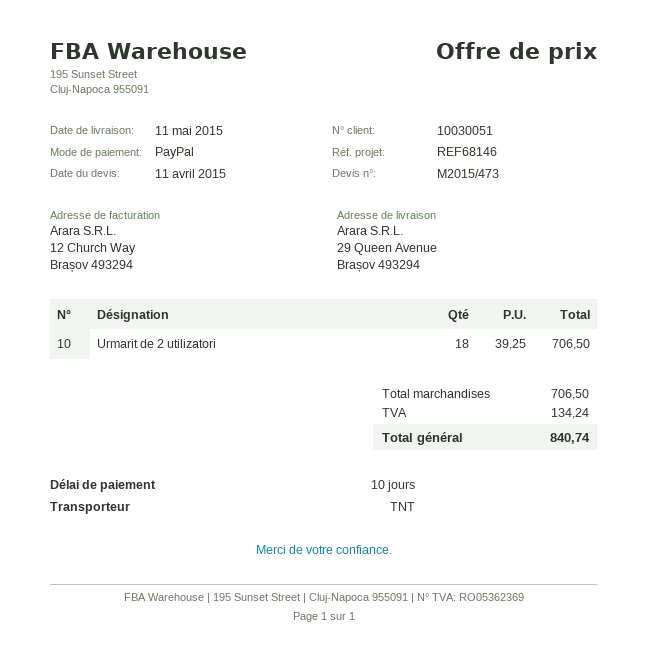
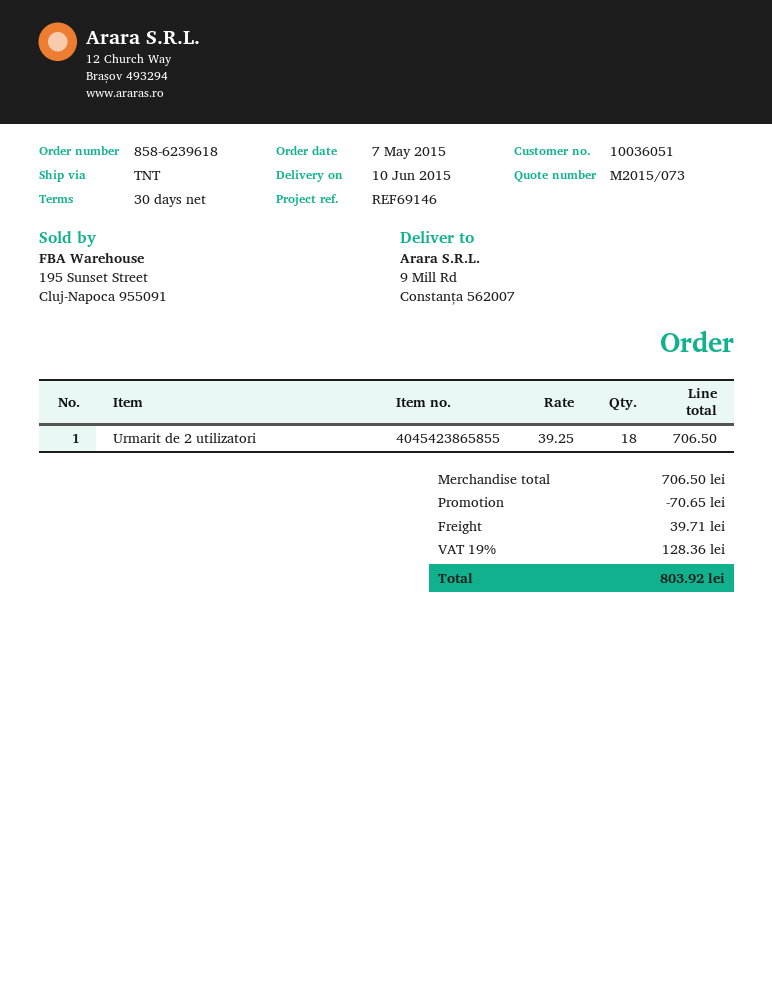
quote number: M2015/473 -> M2015/073
delivery date: 2015-05-11 -> 2015-06-10
payment terms: 10 days -> 30 days
customer number: 10030051 -> 10036051
reference: REF68146 -> REF69146
ship to: 29 Queen Avenue, Brașov 493294 -> 9 Mill Rd, Constanța 562007
discount: none -> 70.65
shipping: none -> 39.71
tax: 134.24 -> 128.36
total: 840.74 -> 803.92

